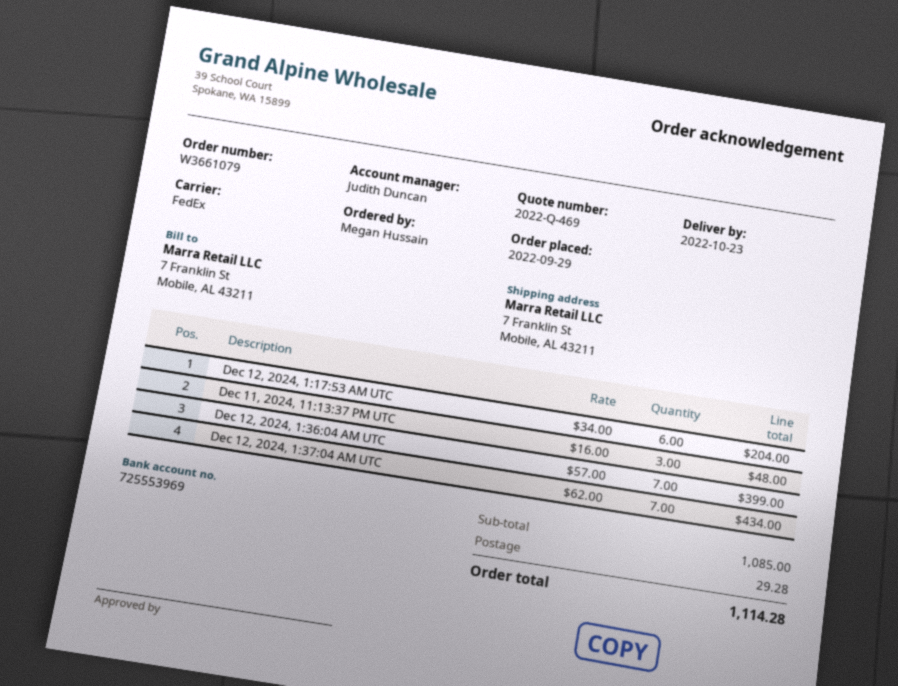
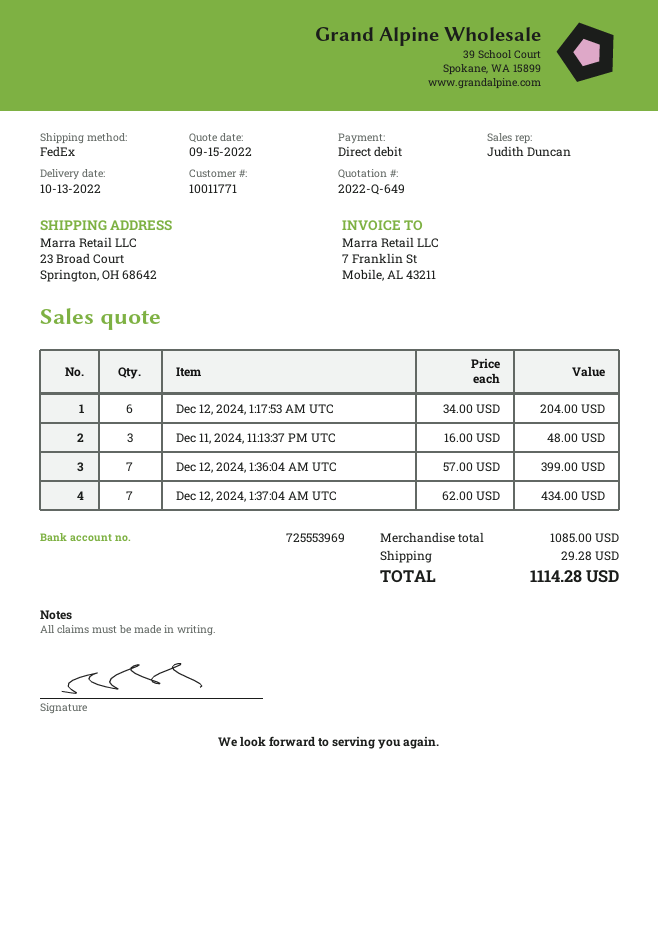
quote number: 2022-Q-469 -> 2022-Q-649
delivery date: 2022-10-23 -> 2022-10-13
ship to: 7 Franklin St, Mobile, AL 43211 -> 23 Broad Court, Springton, OH 68642

